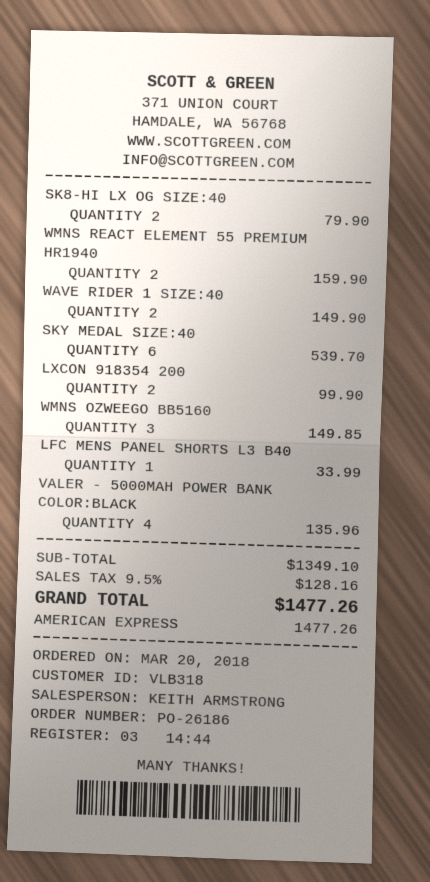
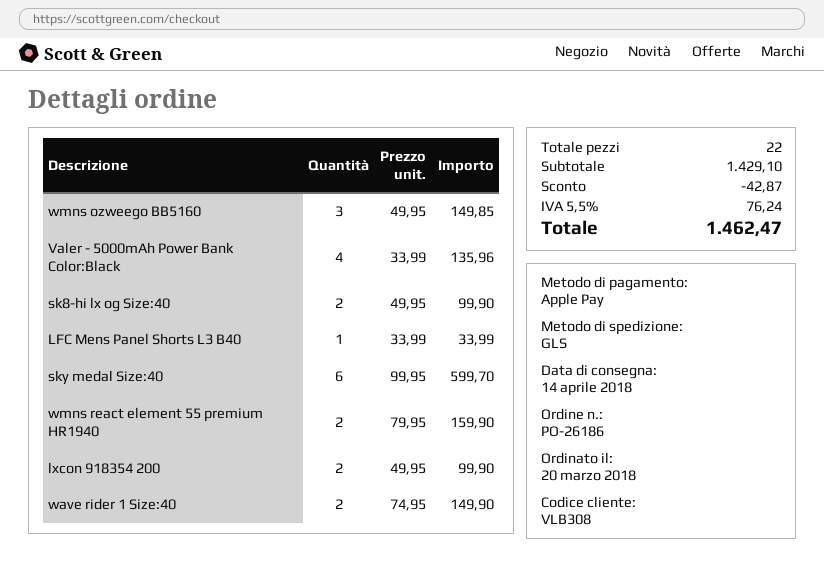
customer number: VLB318 -> VLB308
payment method: American Express -> Apple Pay
SK8-HI LX OG SIZE:40: 2 for 79.90 -> 2 for 99.90
SKY MEDAL SIZE:40: 6 for 539.70 -> 6 for 599.70
subtotal: 1349.10 -> 1429.10
discount: none -> 42.87
tax: 9.5% = 128.16 -> 5.5% = 76.24
total: 1477.26 -> 1462.47

